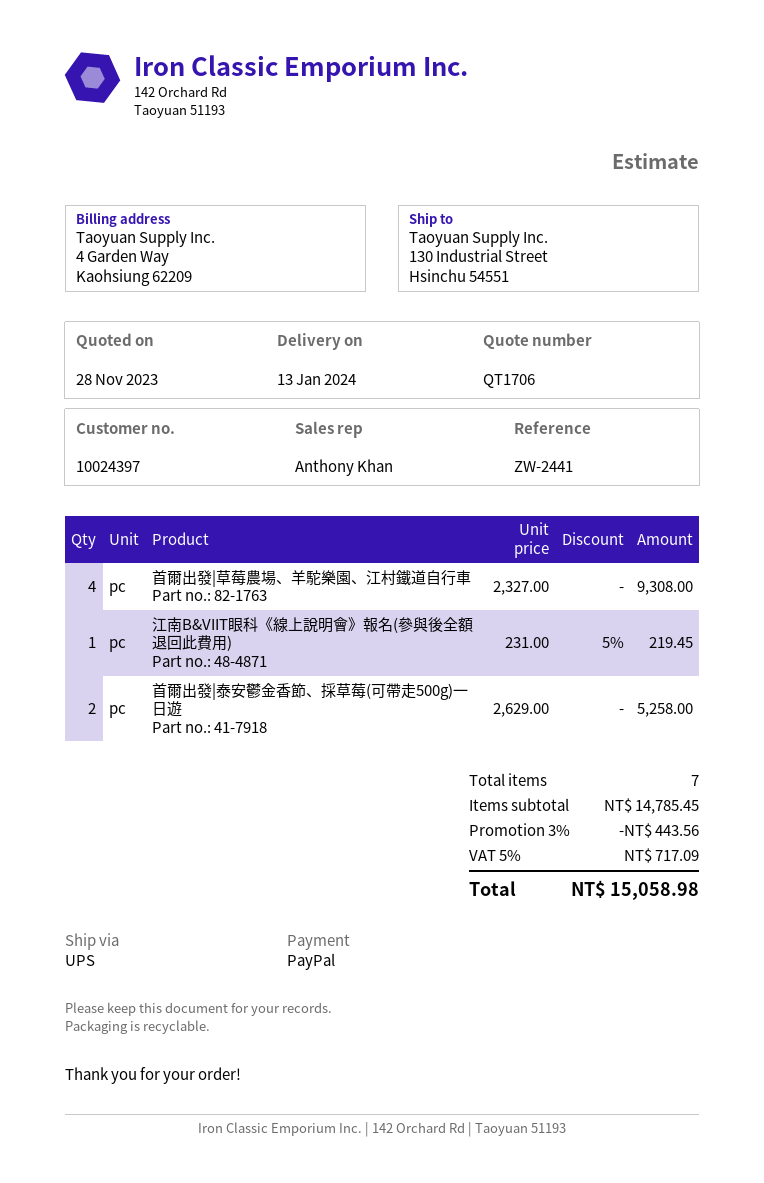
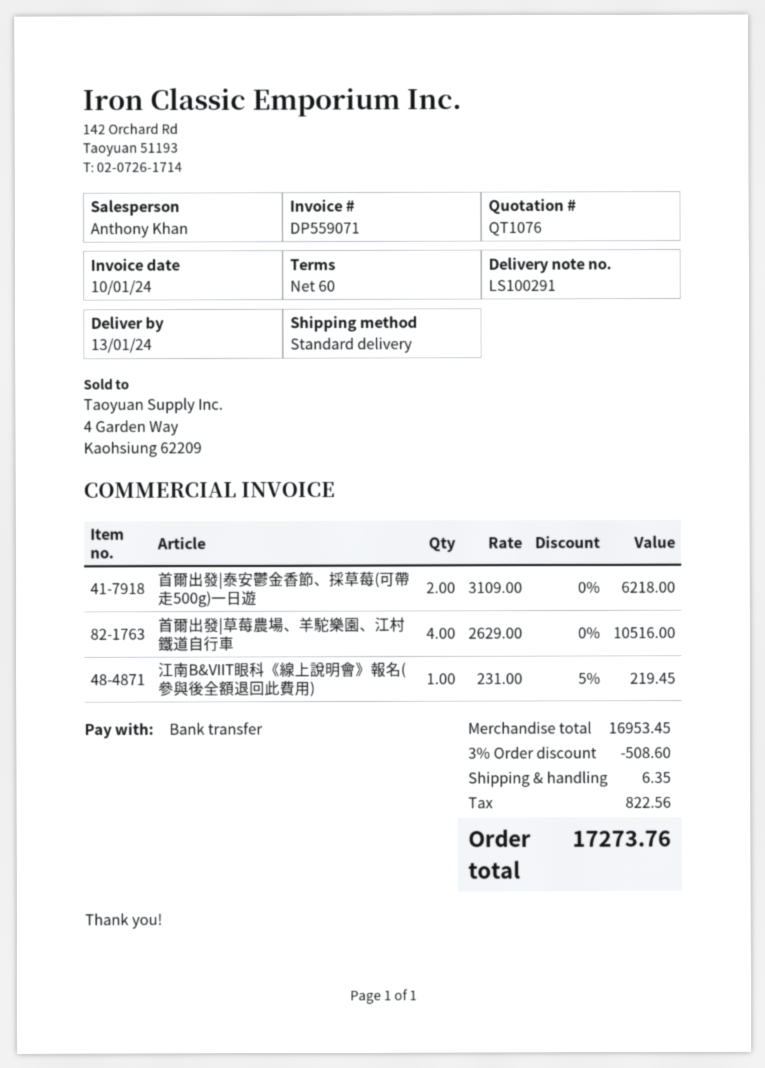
quote number: QT1706 -> QT1076
payment method: PayPal -> bank transfer
shipping method: UPS -> standard
首爾出發|草莓農場、羊駝樂園、江村鐵道自行車: 4 x 2327.00 = 9308.00 -> 4 x 2629.00 = 10516.00
首爾出發|泰安鬱金香節、採草莓(可帶走500g)一日遊: 2 x 2629.00 = 5258.00 -> 2 x 3109.00 = 6218.00
subtotal: 14785.45 -> 16953.45
discount: 3% = 443.56 -> 3% = 508.60
shipping: none -> 6.35
tax: 717.09 -> 822.56
total: 15058.98 -> 17273.76

